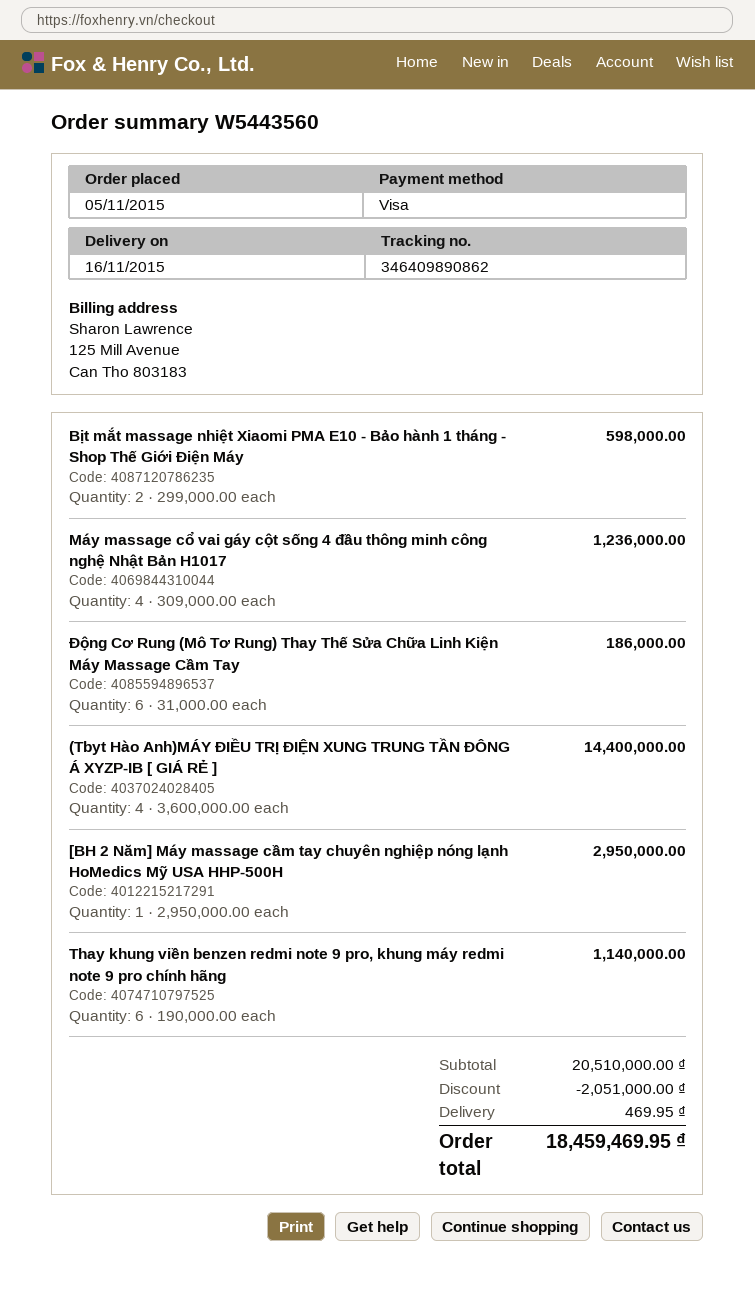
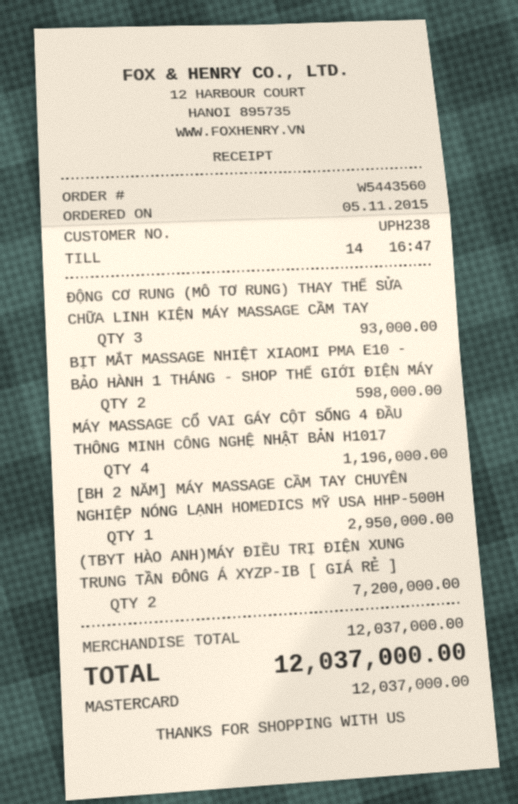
payment method: Visa -> Mastercard
Máy massage cổ vai gáy cột sống 4 đầu thông minh công nghệ Nhật Bản H1017: 4 for 1236000.00 -> 4 for 1196000.00
Động Cơ Rung (Mô Tơ Rung) Thay Thế Sửa Chữa Linh Kiện Máy Massage Cầm Tay: 6 for 186000.00 -> 3 for 93000.00
(Tbyt Hào Anh)MÁY ĐIỀU TRỊ ĐIỆN XUNG TRUNG TẦN ĐÔNG Á XYZP-IB [ GIÁ RẺ ]: 4 for 14400000.00 -> 2 for 7200000.00
Thay khung viền benzen redmi note 9 pro, khung máy redmi note 9 pro chính hãng: 6 for 1140000.00 -> none
subtotal: 20510000.00 -> 12037000.00
discount: 2051000.00 -> none
shipping: 469.95 -> none
total: 18459469.95 -> 12037000.00

